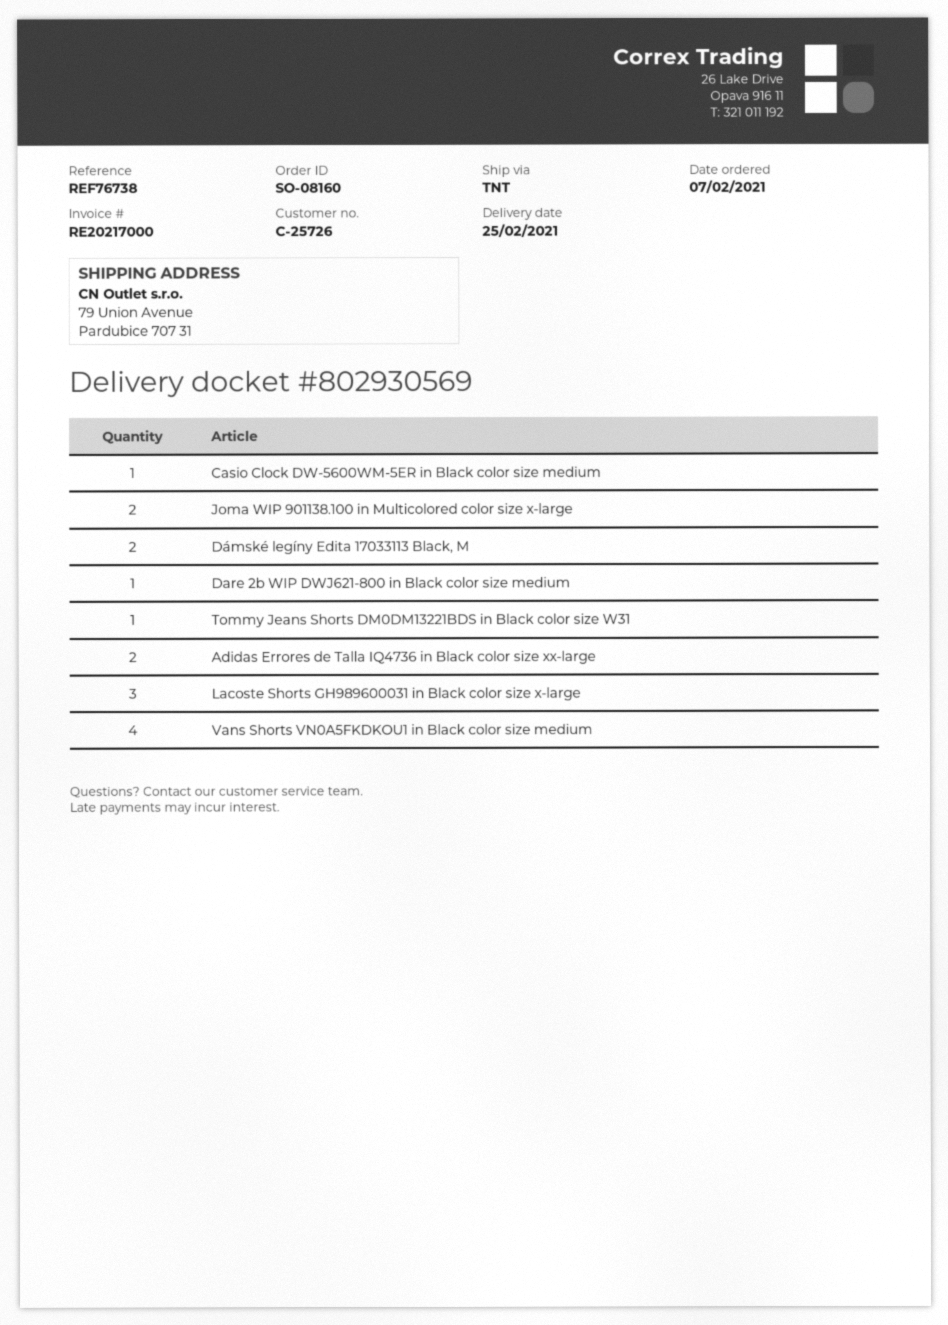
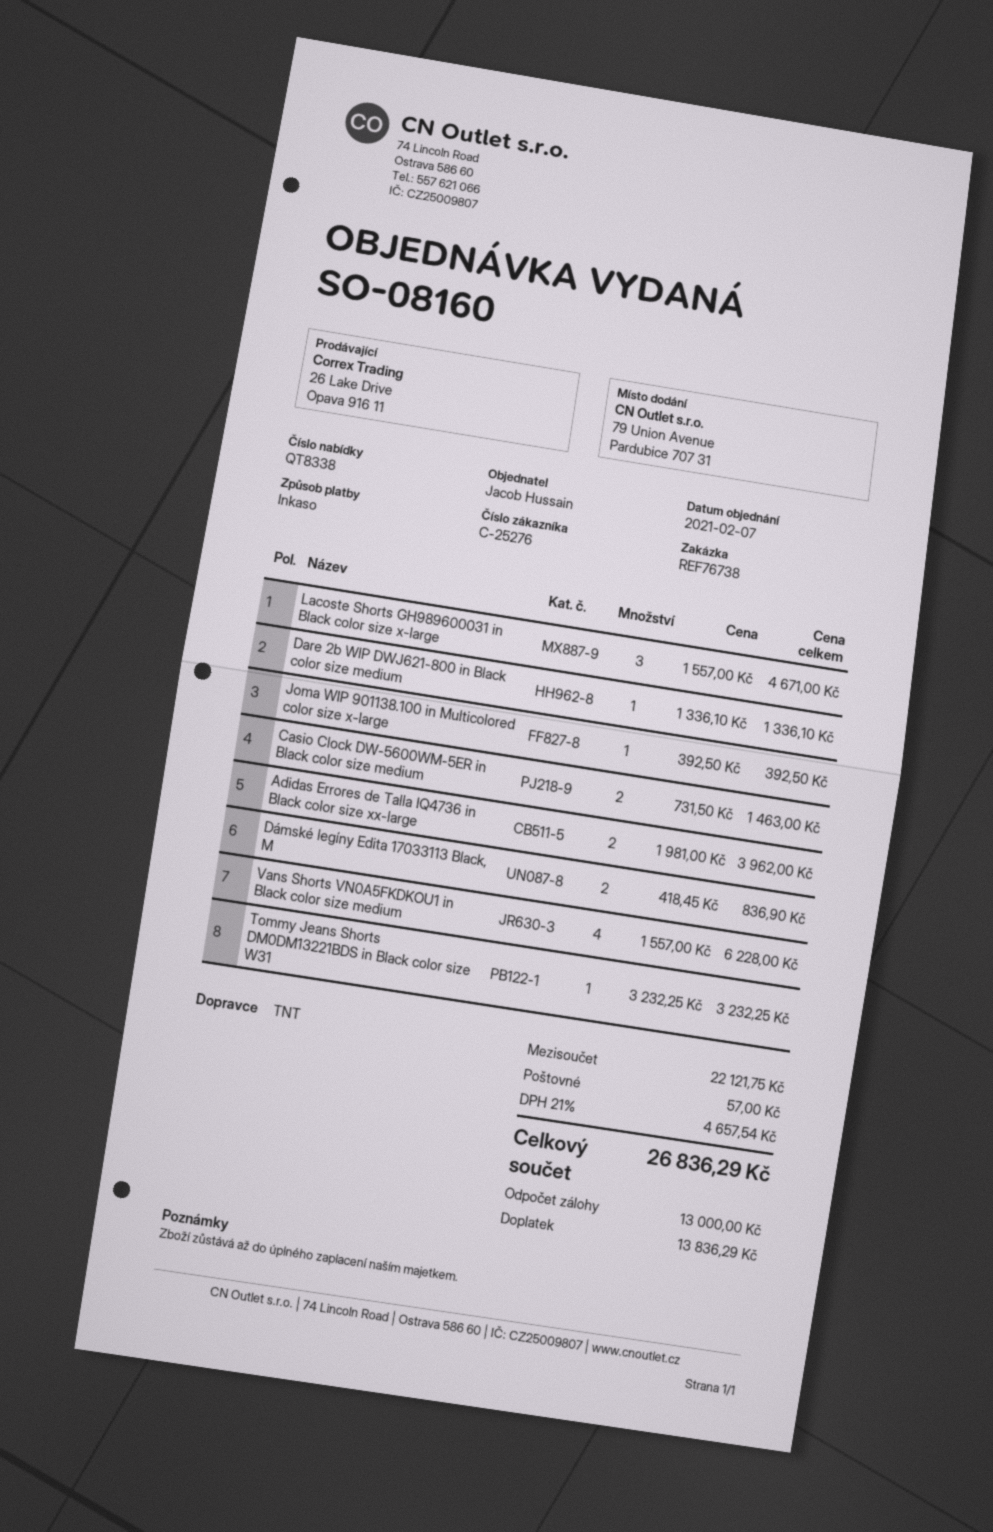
customer number: C-25726 -> C-25276
Casio Clock DW-5600WM-5ER in Black color size medium: 1 -> 2
Joma WIP 901138.100 in Multicolored color size x-large: 2 -> 1

